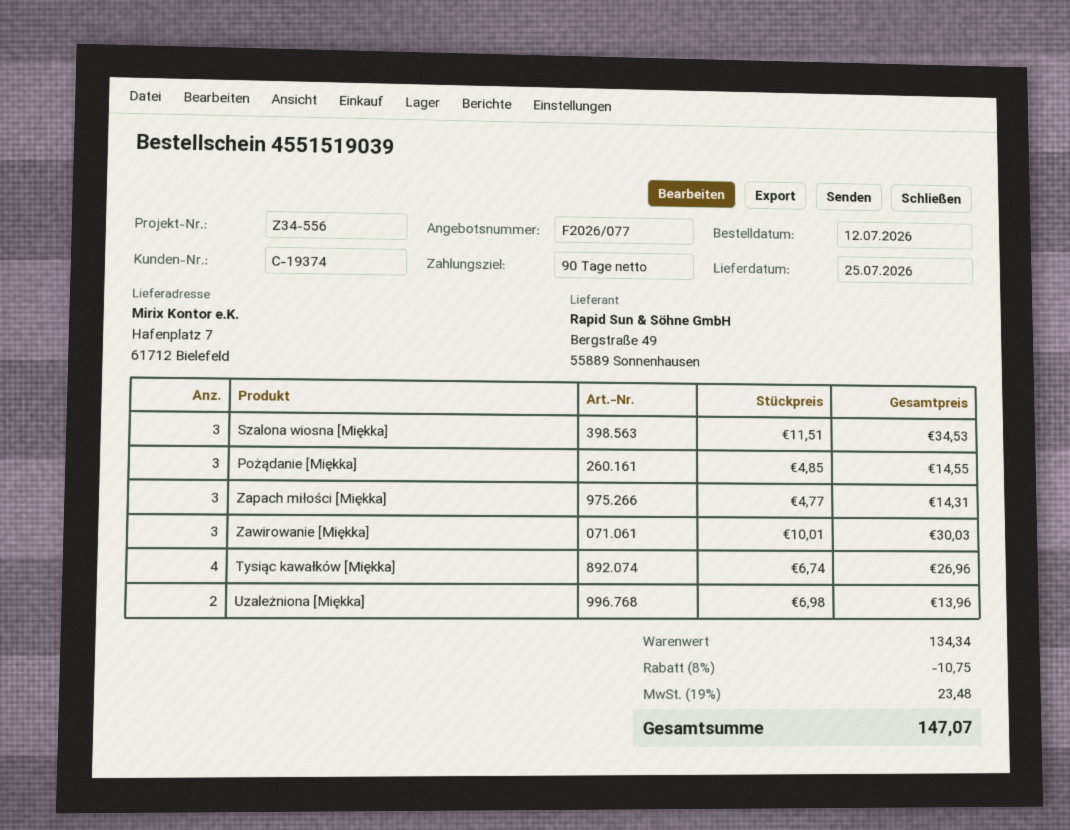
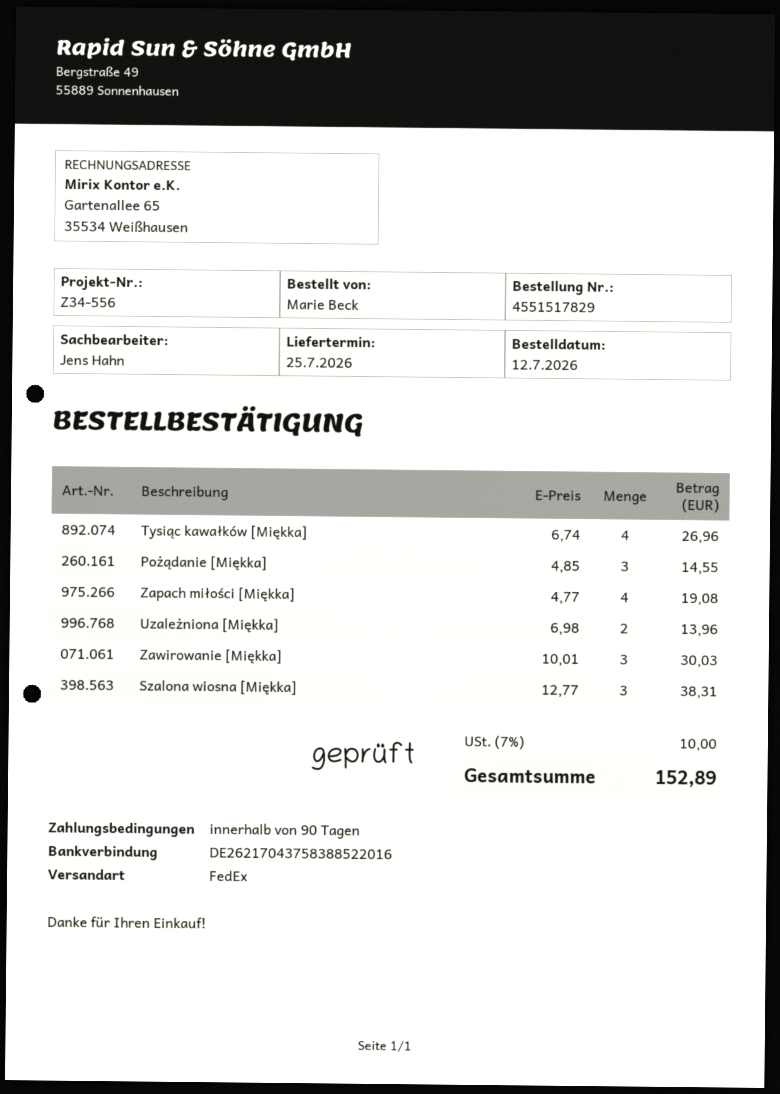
order number: 4551519039 -> 4551517829
Szalona wiosna [Miękka]: 3 x 11.51 = 34.53 -> 3 x 12.77 = 38.31
Zapach miłości [Miękka]: 3 x 4.77 = 14.31 -> 4 x 4.77 = 19.08
discount: 8% = 10.75 -> none
tax: 19% = 23.48 -> 7% = 10.00
total: 147.07 -> 152.89

